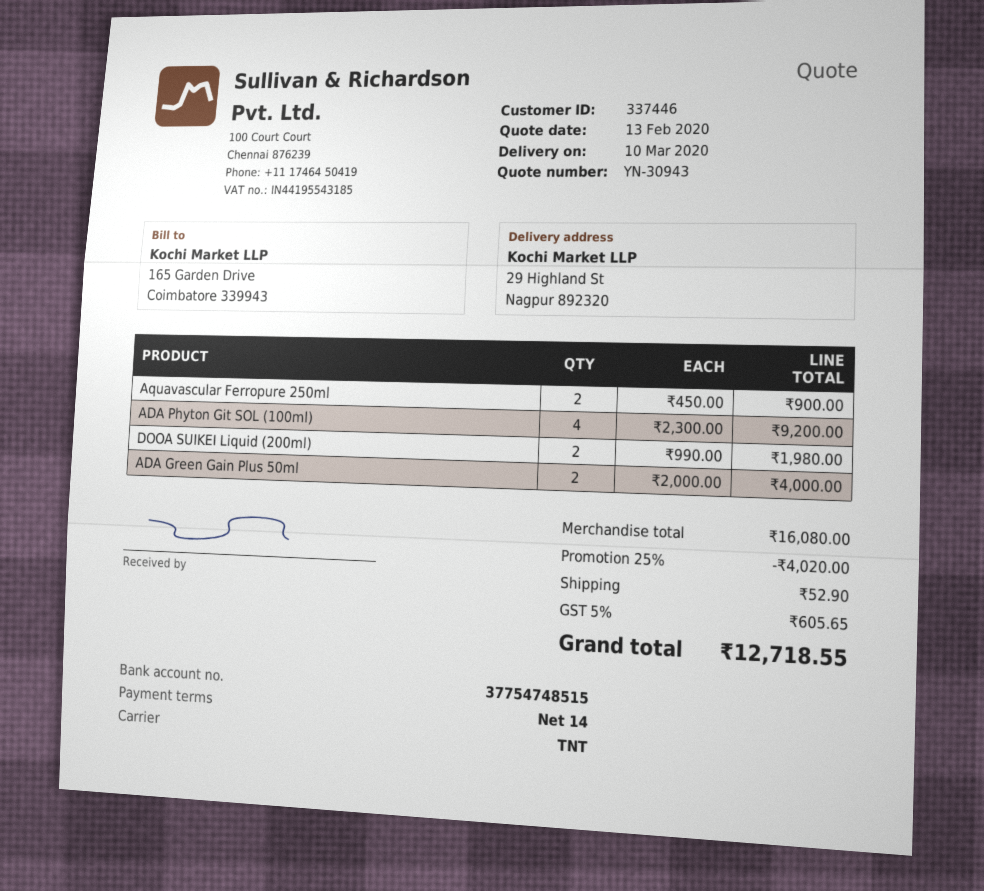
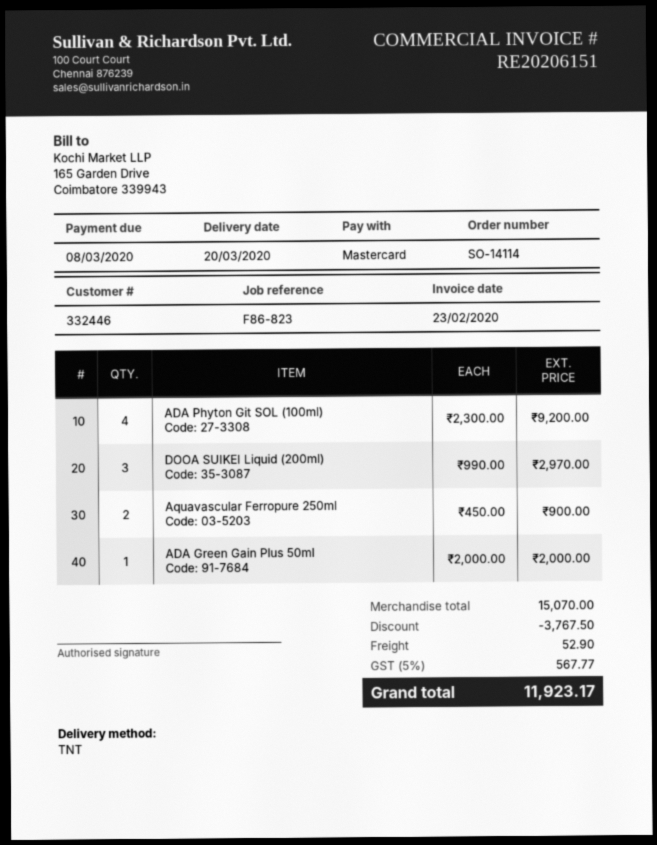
delivery date: 2020-03-10 -> 2020-03-20
customer number: 337446 -> 332446
DOOA SUIKEI Liquid (200ml): 2 x 990.00 = 1980.00 -> 3 x 990.00 = 2970.00
ADA Green Gain Plus 50ml: 2 x 2000.00 = 4000.00 -> 1 x 2000.00 = 2000.00
subtotal: 16080.00 -> 15070.00
discount: 4020.00 -> 3767.50
tax: 5% = 605.65 -> 5% = 567.77
total: 12718.55 -> 11923.17

